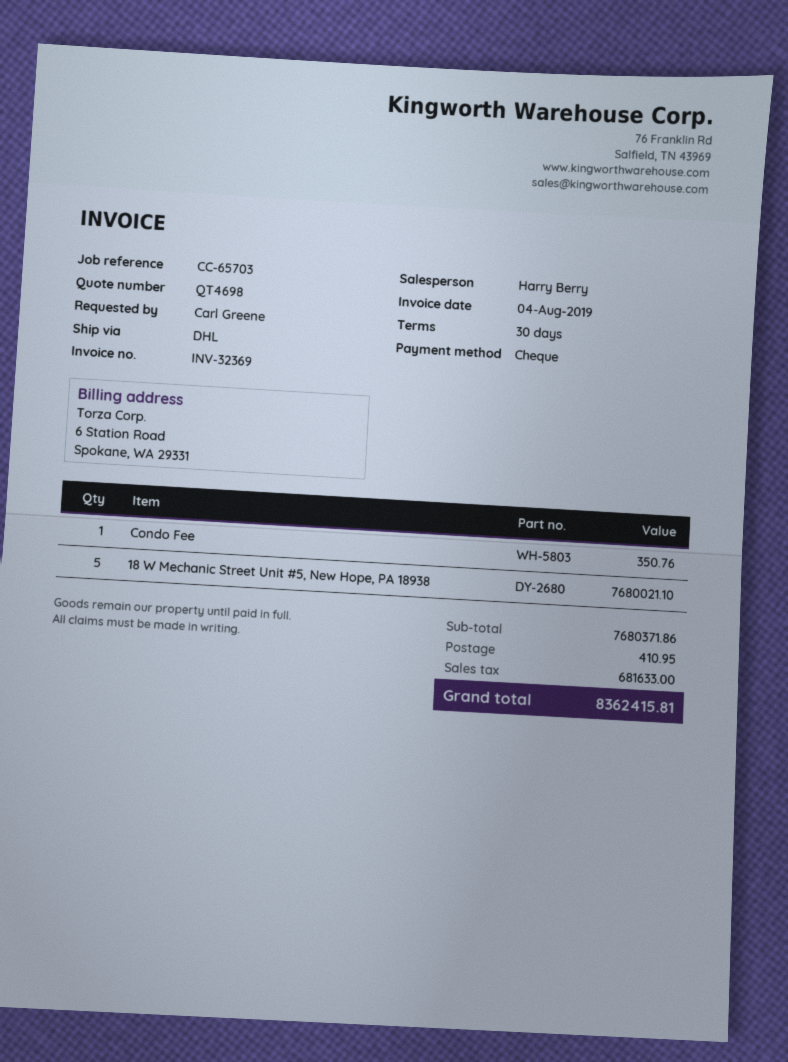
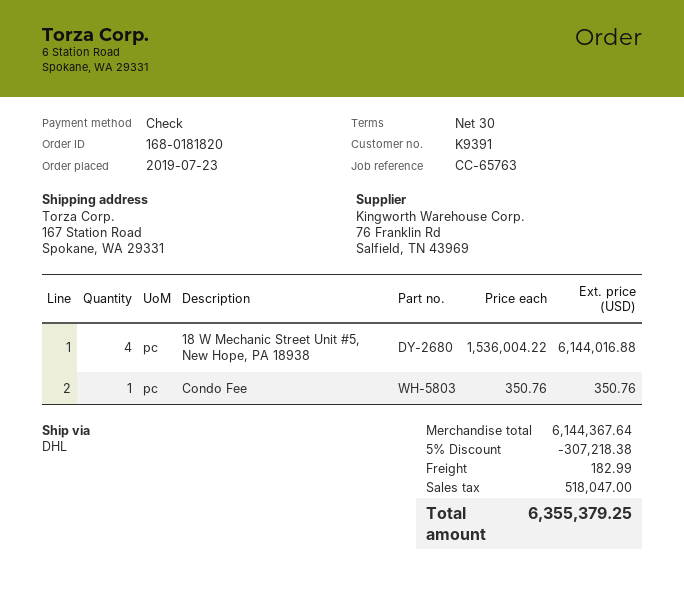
reference: CC-65703 -> CC-65763
18 W Mechanic Street Unit #5, New Hope, PA 18938: 5 for 7680021.10 -> 4 for 6144016.88
subtotal: 7680371.86 -> 6144367.64
discount: none -> 5% = 307218.38
shipping: 410.95 -> 182.99
tax: 681633.00 -> 518047.00
total: 8362415.81 -> 6355379.25

